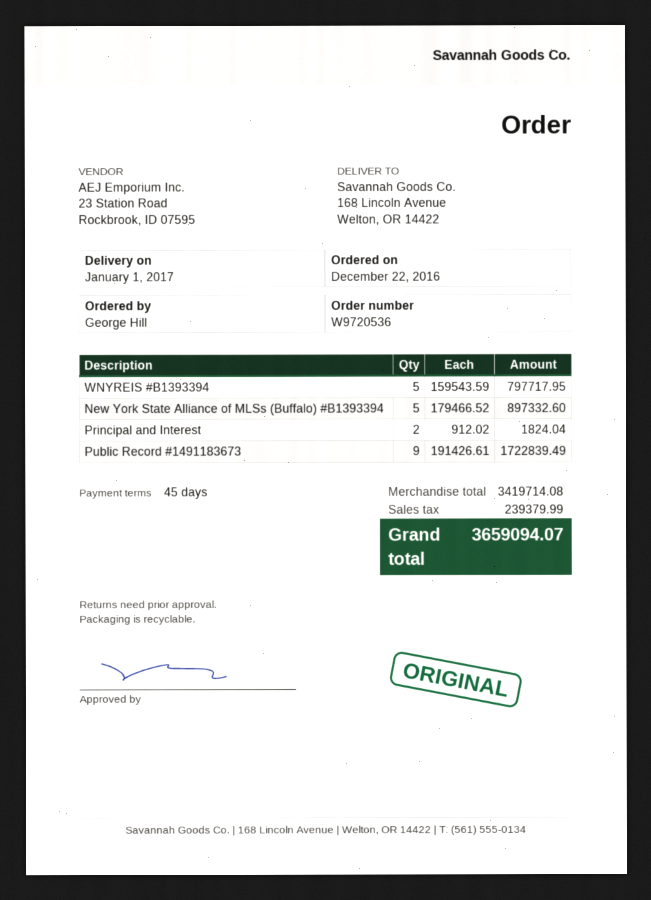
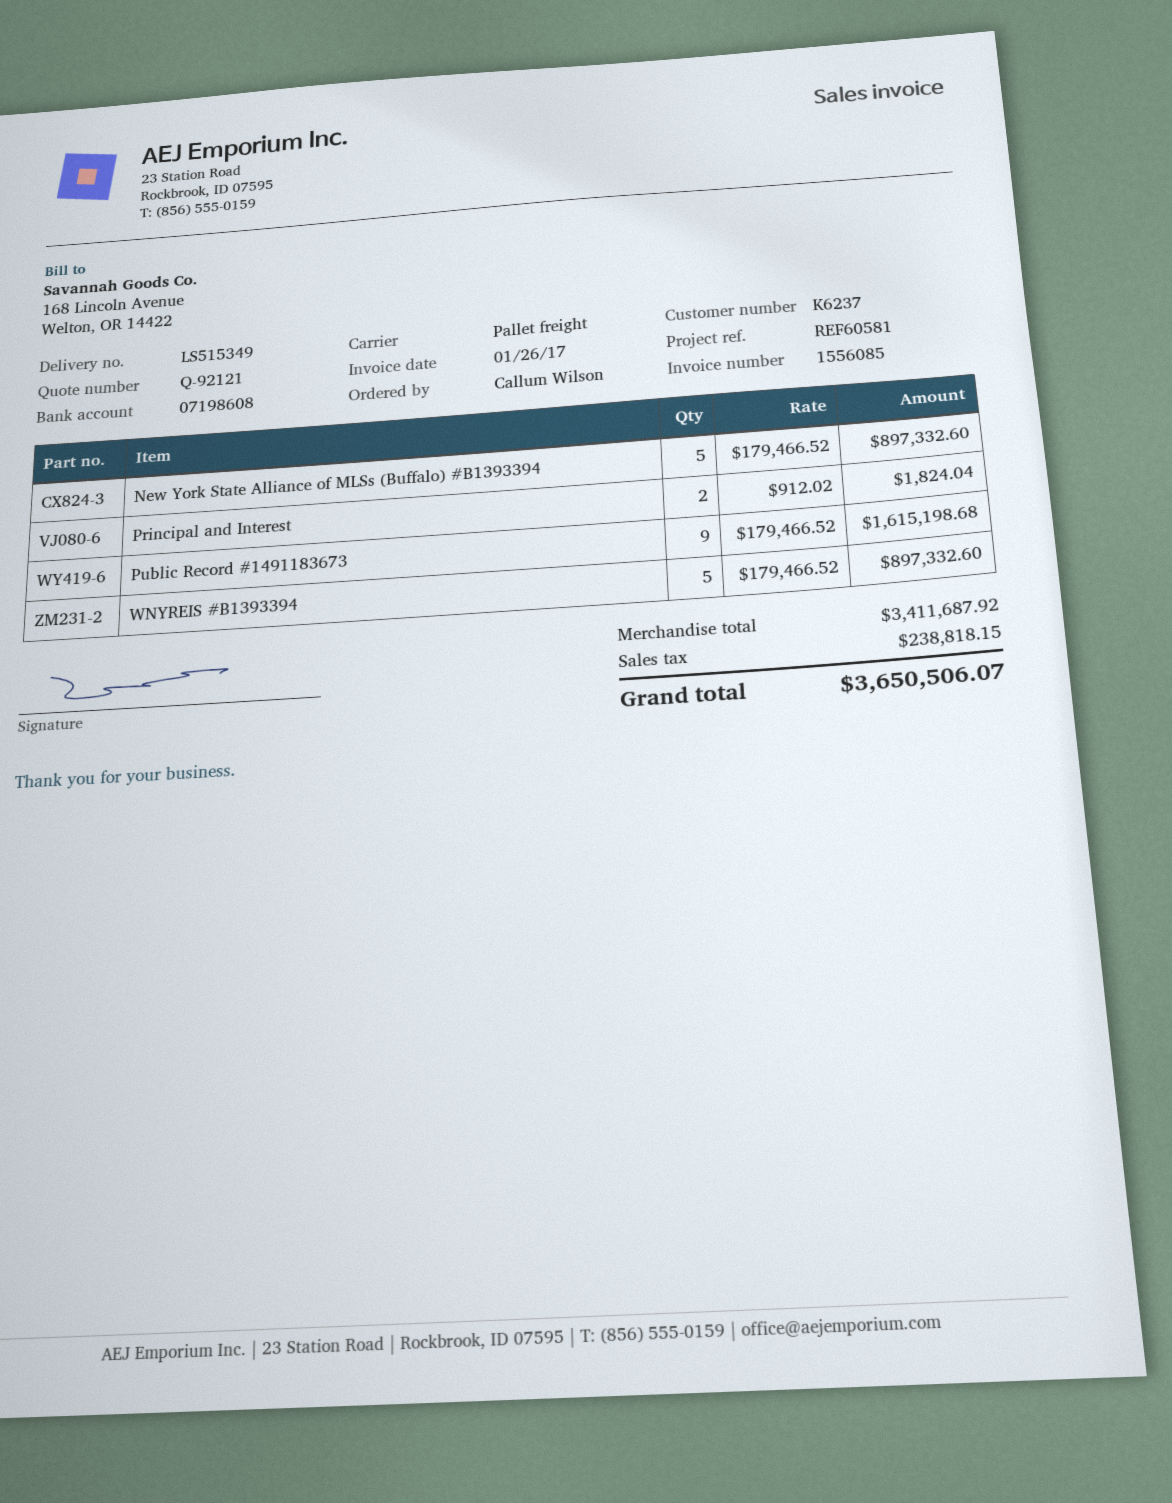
ordered by: George Hill -> Callum Wilson
WNYREIS #B1393394: 5 x 159543.59 = 797717.95 -> 5 x 179466.52 = 897332.60
Public Record #1491183673: 9 x 191426.61 = 1722839.49 -> 9 x 179466.52 = 1615198.68
subtotal: 3419714.08 -> 3411687.92
tax: 239379.99 -> 238818.15
total: 3659094.07 -> 3650506.07

